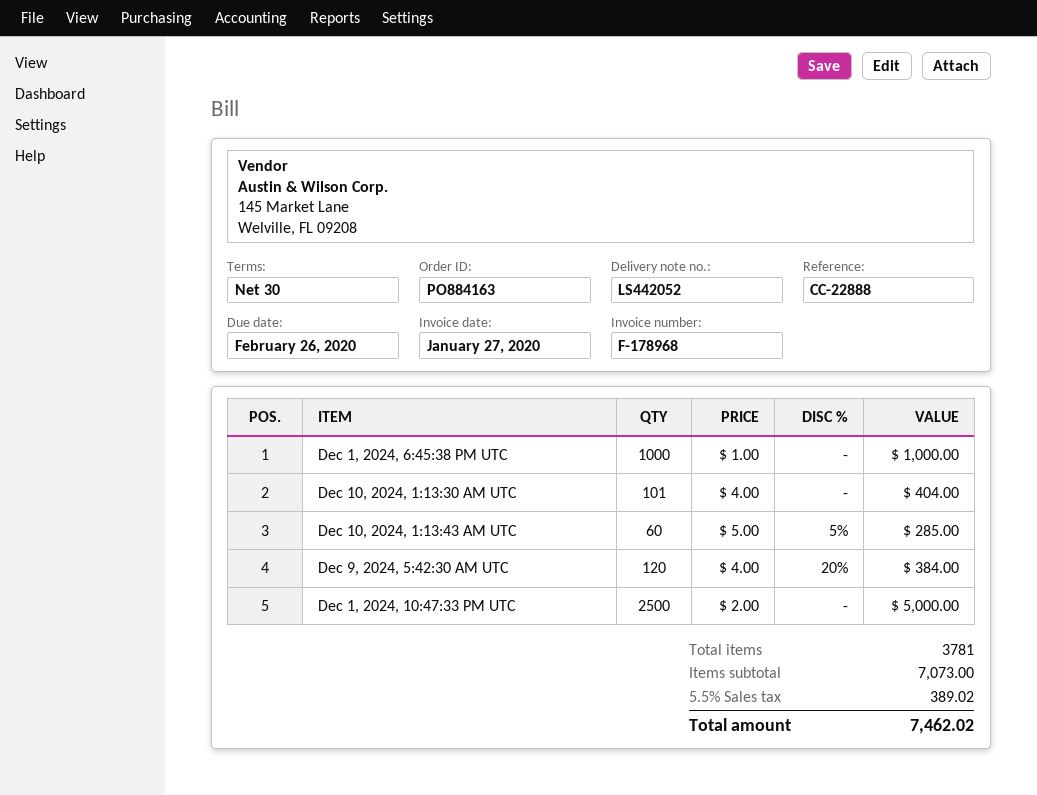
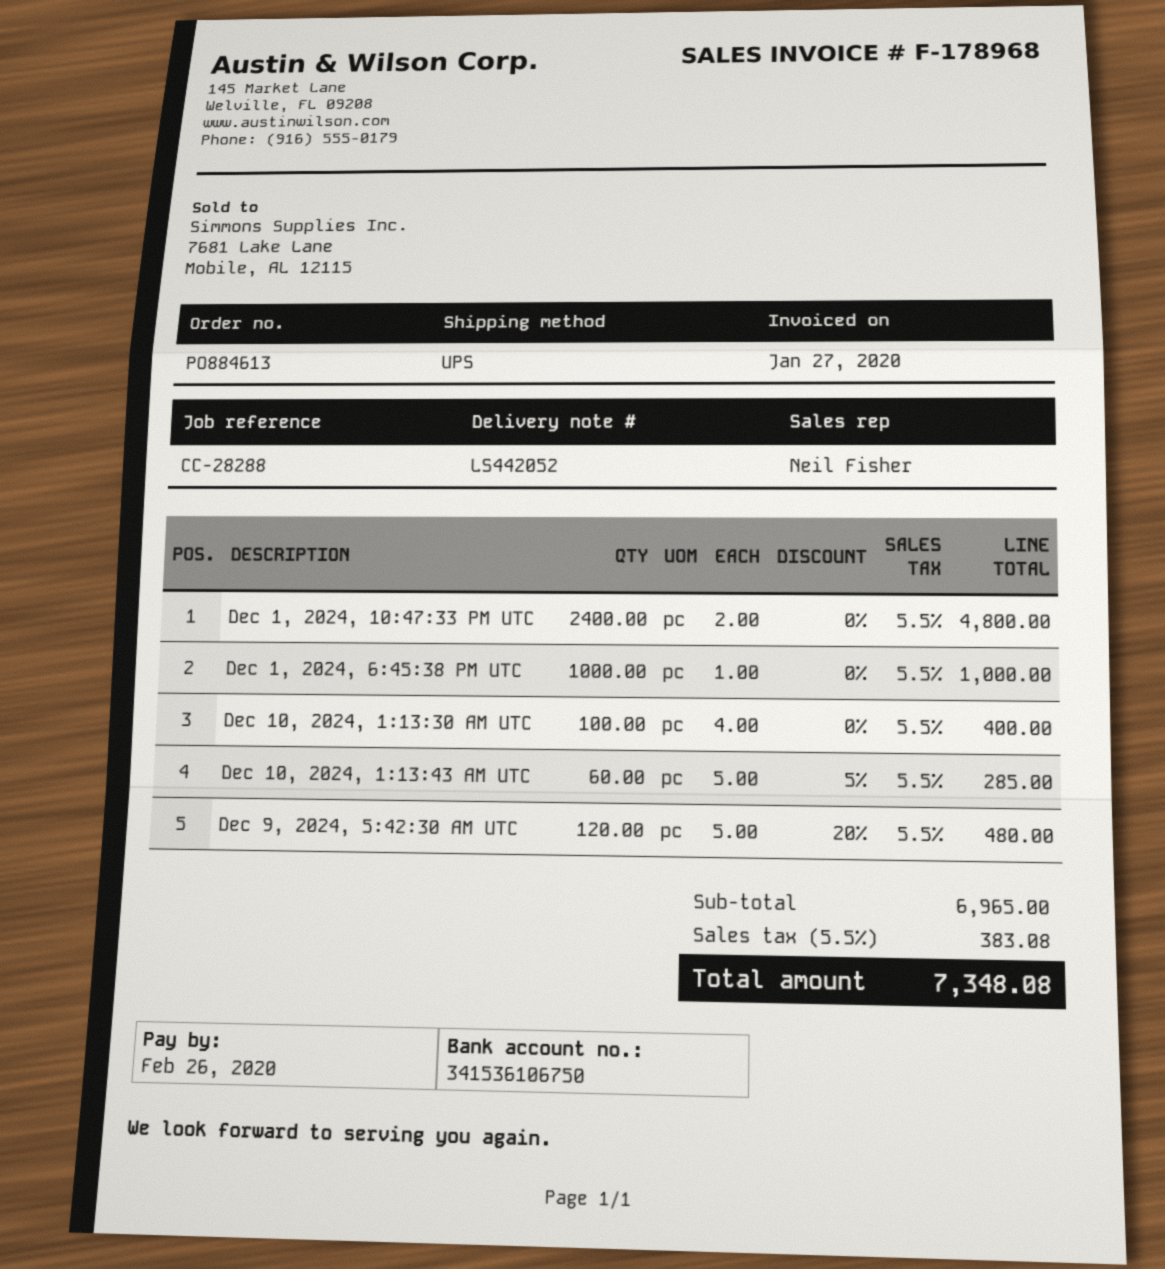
order number: PO884163 -> PO884613
reference: CC-22888 -> CC-28288
Dec 10, 2024, 1:13:30 AM UTC: 101 x 4.00 = 404.00 -> 100 x 4.00 = 400.00
Dec 9, 2024, 5:42:30 AM UTC: 120 x 4.00 - 20% = 384.00 -> 120 x 5.00 - 20% = 480.00
Dec 1, 2024, 10:47:33 PM UTC: 2500 x 2.00 = 5000.00 -> 2400 x 2.00 = 4800.00
subtotal: 7073.00 -> 6965.00
tax: 5.5% = 389.02 -> 5.5% = 383.08
total: 7462.02 -> 7348.08

